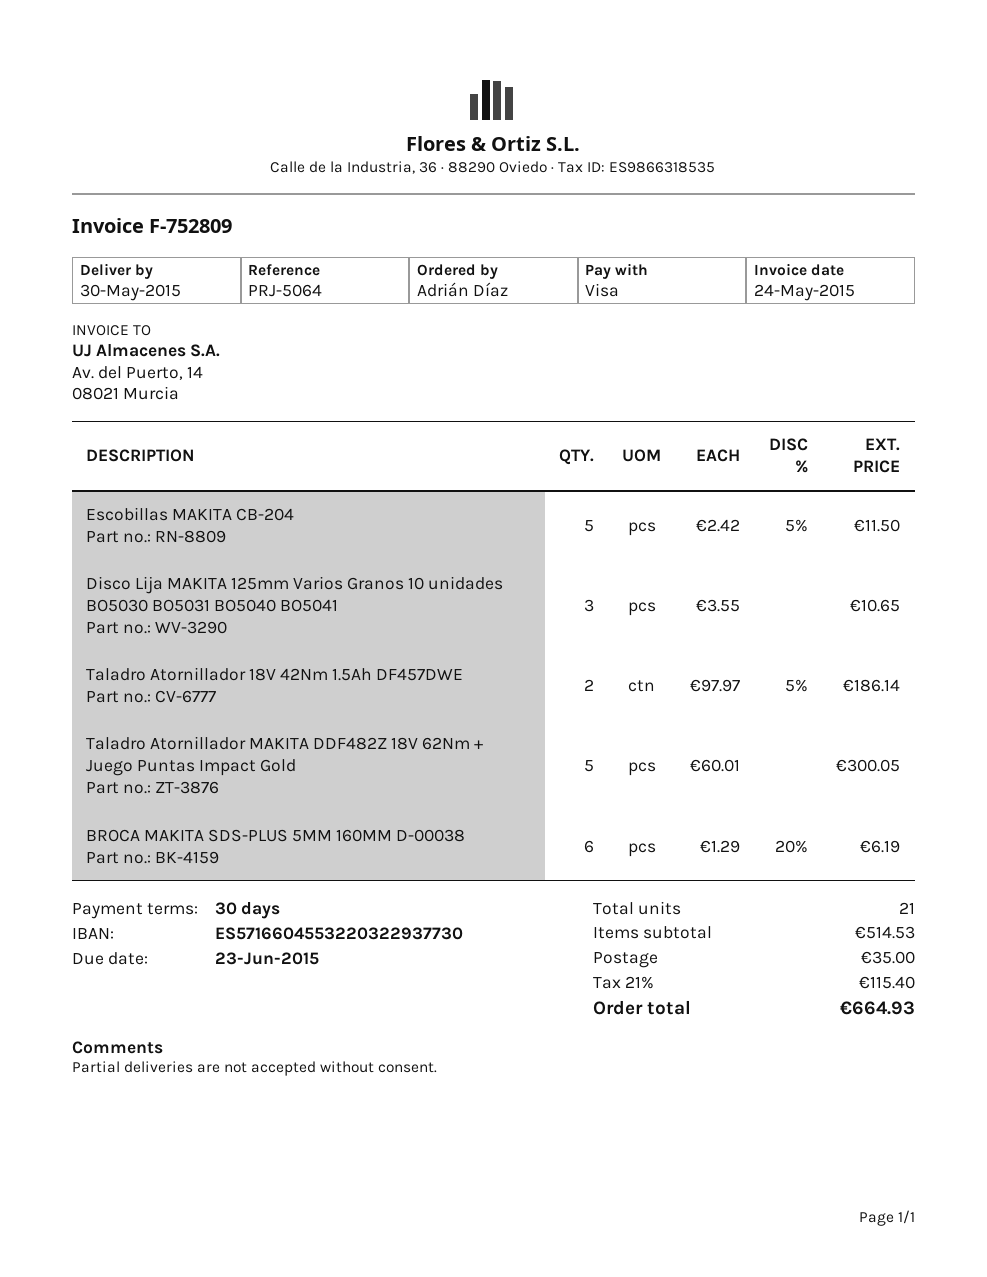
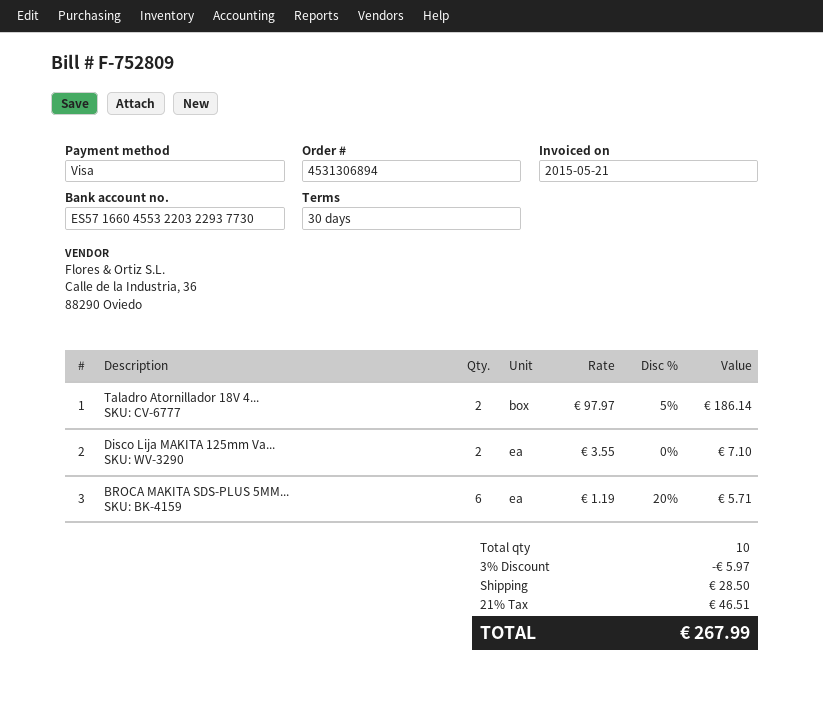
invoice date: 2015-05-24 -> 2015-05-21
Escobillas MAKITA CB-204: 5 x 2.42 - 5% = 11.50 -> none
Disco Lija MAKITA 125mm Varios Granos 10 unidades BO5030 BO5031 BO5040 BO5041: 3 x 3.55 = 10.65 -> 2 x 3.55 = 7.10
Taladro Atornillador MAKITA DDF482Z 18V 62Nm + Juego Puntas Impact Gold: 5 x 60.01 = 300.05 -> none
BROCA MAKITA SDS-PLUS 5MM 160MM D-00038: 6 x 1.29 - 20% = 6.19 -> 6 x 1.19 - 20% = 5.71
total quantity: 21 -> 10
discount: none -> 3% = 5.97
shipping: 35.00 -> 28.50
tax: 21% = 115.40 -> 21% = 46.51
total: 664.93 -> 267.99

